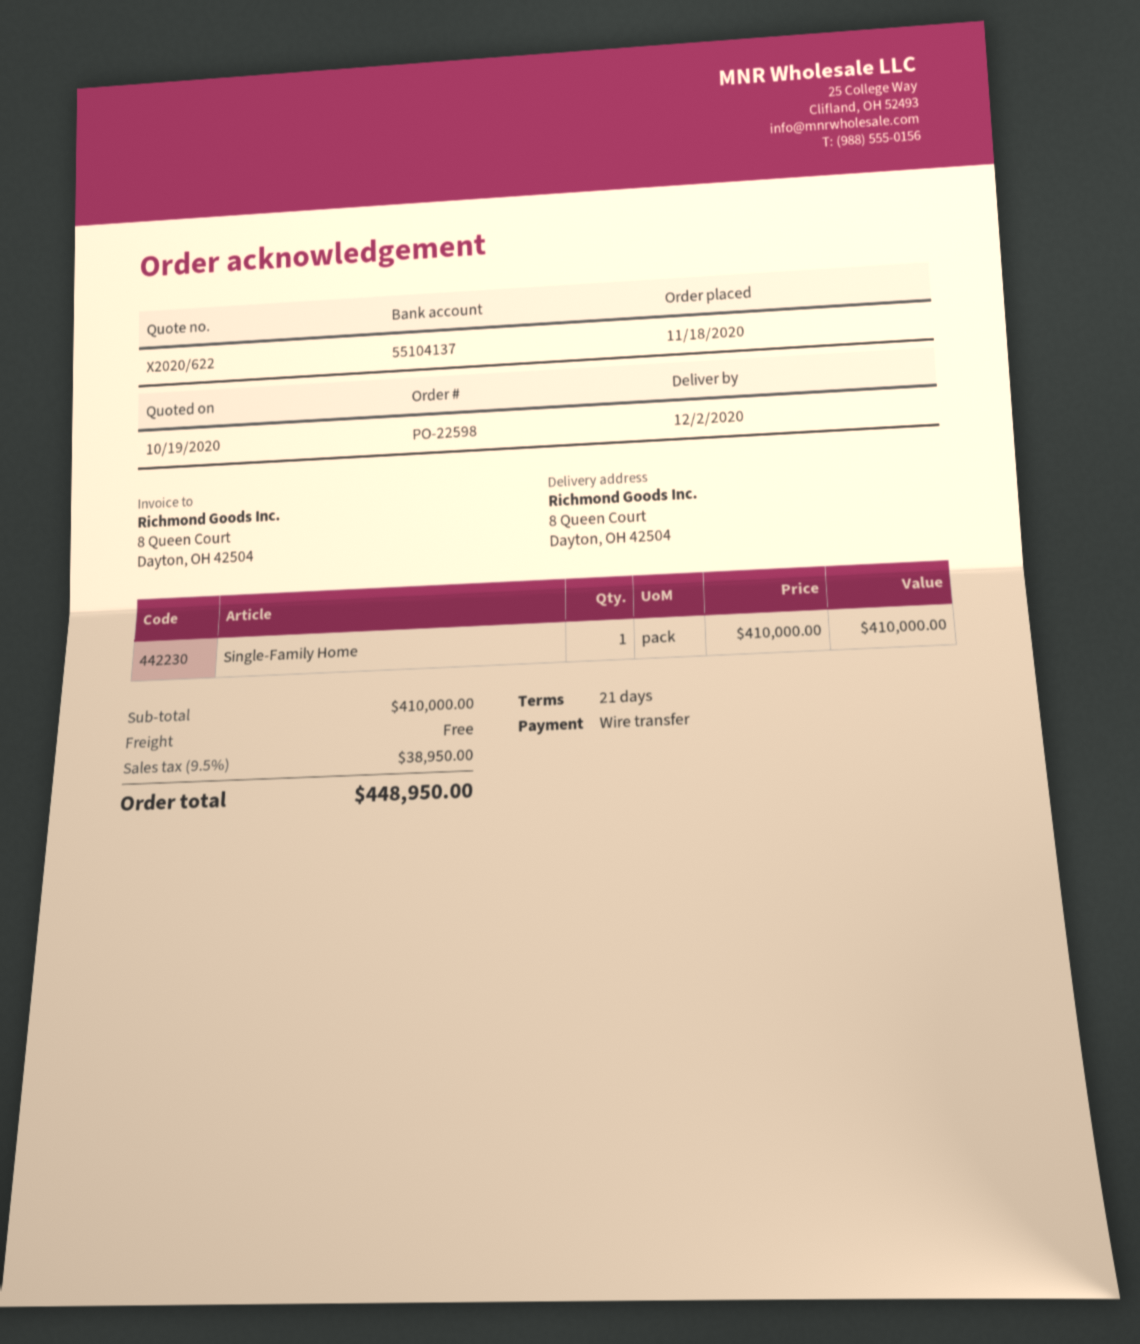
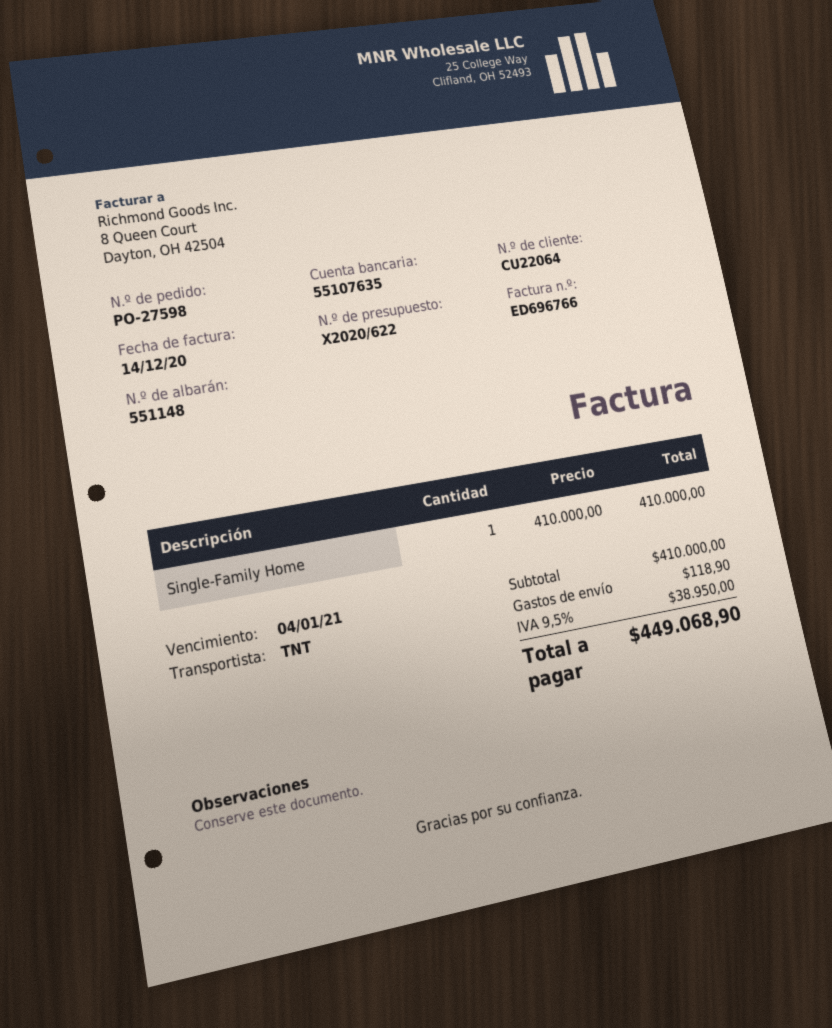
order number: PO-22598 -> PO-27598
bank account: 55104137 -> 55107635
shipping: 0.00 -> 118.90
total: 448950.00 -> 449068.90

